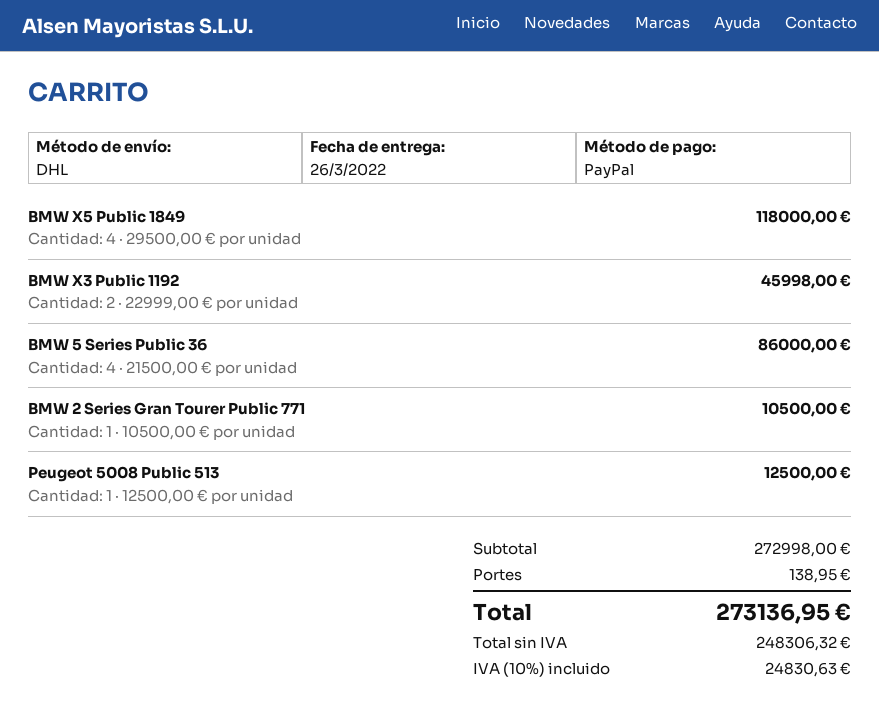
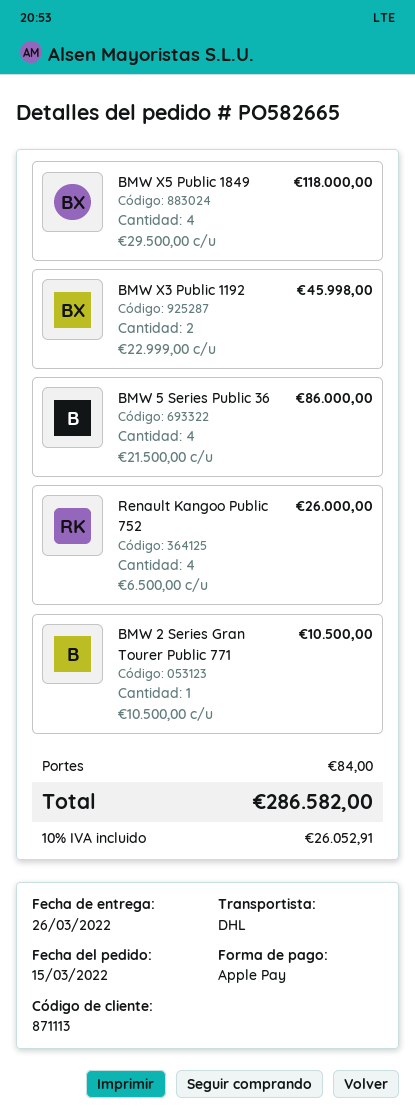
payment method: PayPal -> Apple Pay
Peugeot 5008 Public 513: 1 x 12500.00 = 12500.00 -> none
Renault Kangoo Public 752: none -> 4 x 6500.00 = 26000.00
shipping: 138.95 -> 84.00
tax: 10% = 24830.63 -> 10% = 26052.91
total: 273136.95 -> 286582.00

